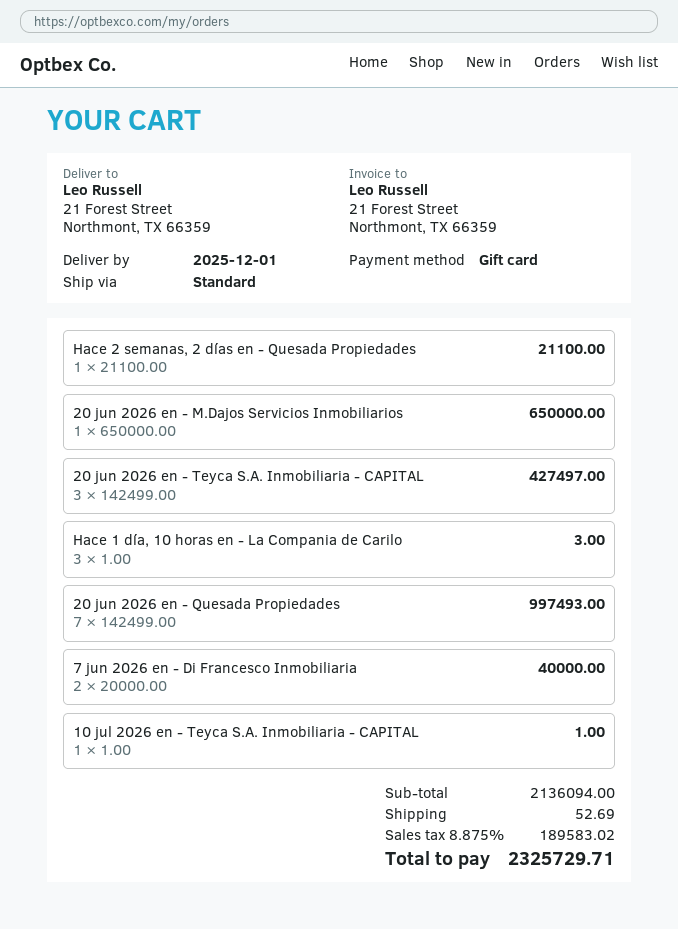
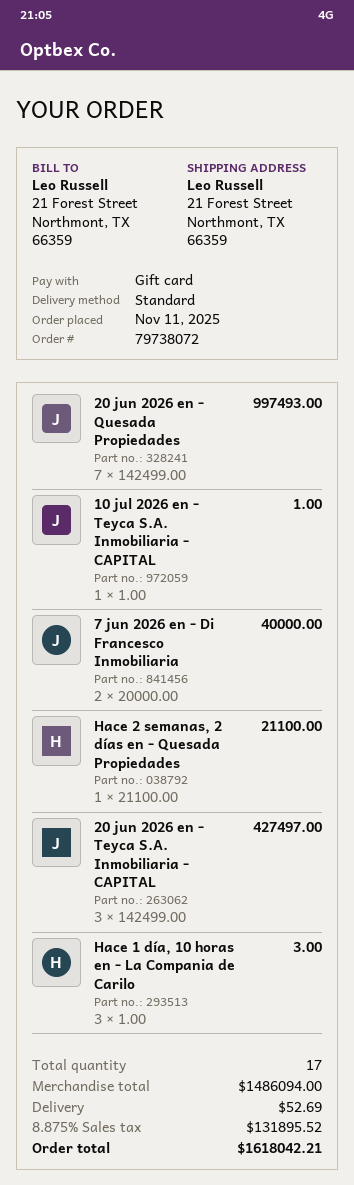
20 jun 2026 en - M.Dajos Servicios Inmobiliarios: 1 x 650000.00 = 650000.00 -> none
subtotal: 2136094.00 -> 1486094.00
tax: 8.875% = 189583.02 -> 8.875% = 131895.52
total: 2325729.71 -> 1618042.21

